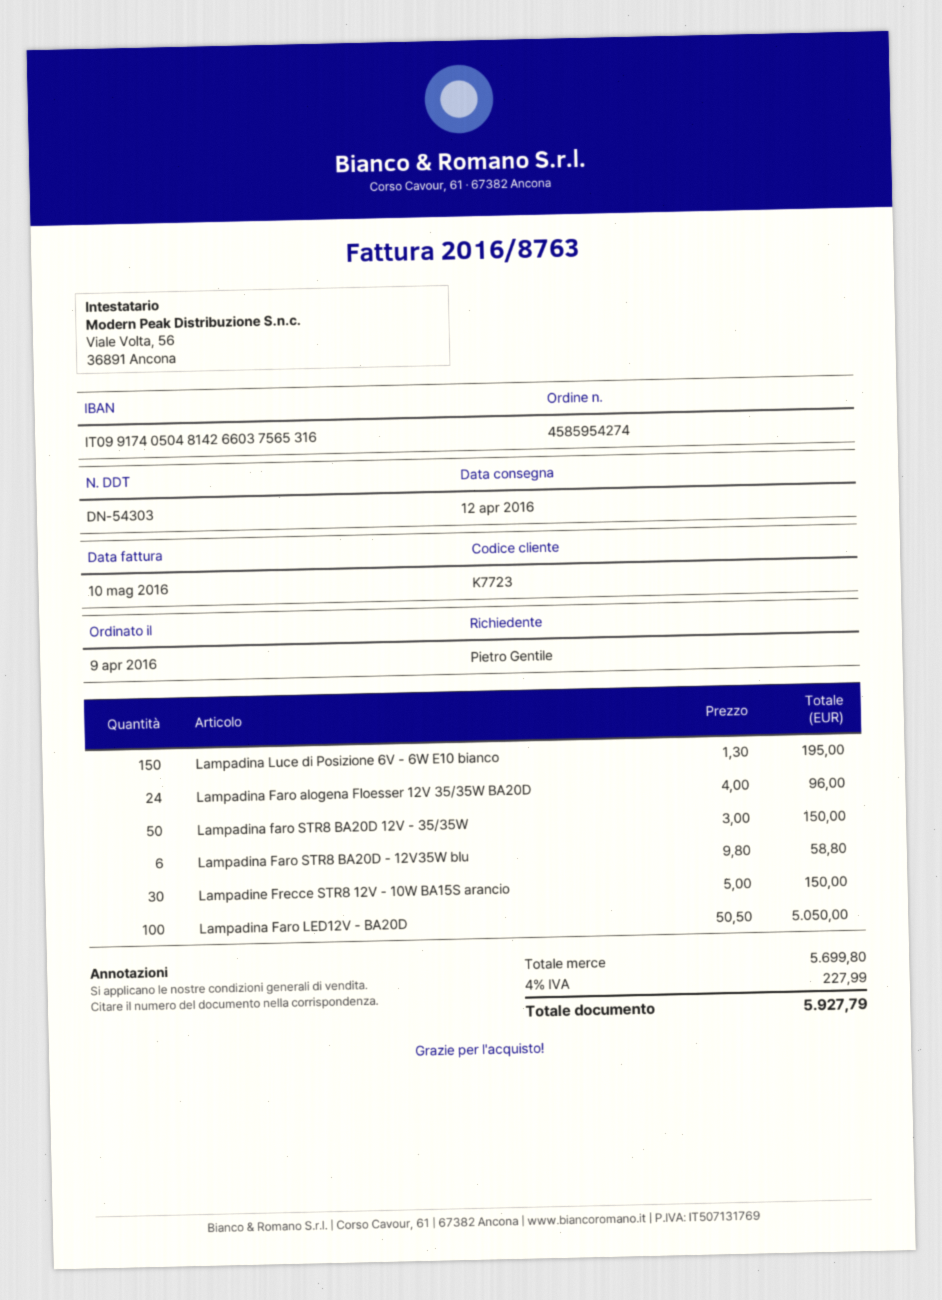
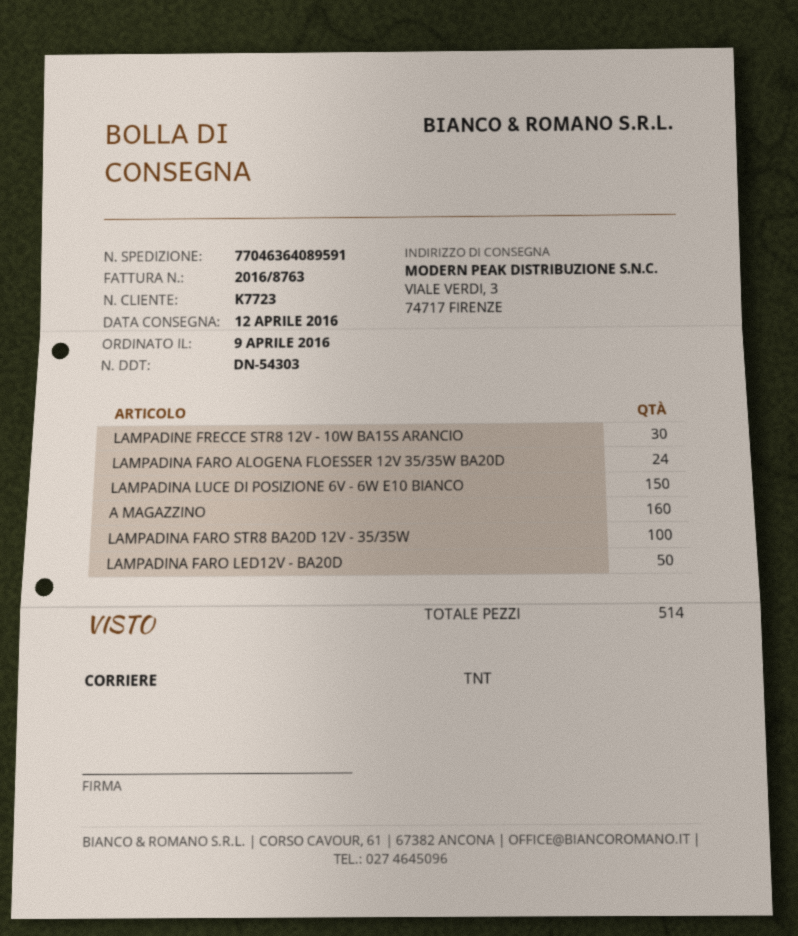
Lampadina faro STR8 BA20D 12V - 35/35W: 50 -> 100
Lampadina Faro STR8 BA20D - 12V35W blu: 6 -> none
Lampadina Faro LED12V - BA20D: 100 -> 50
A MAGAZZINO: none -> 160

